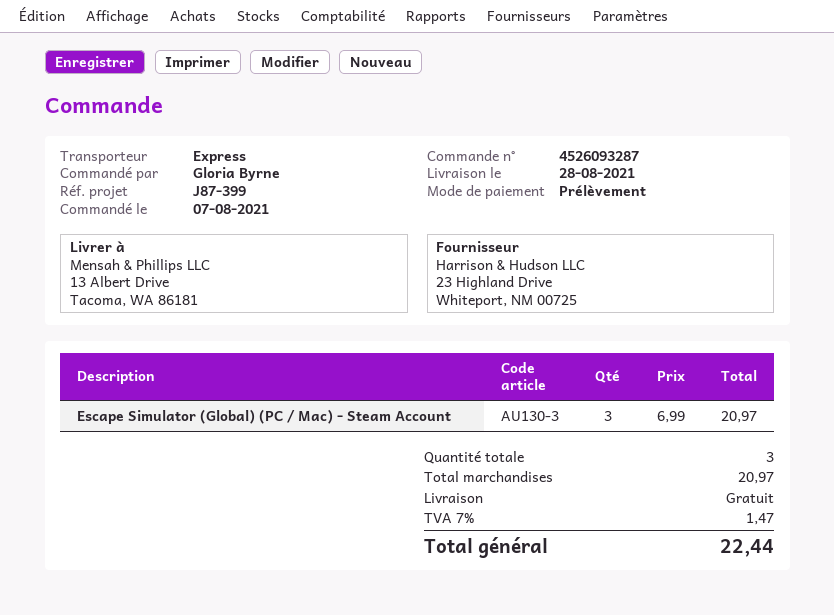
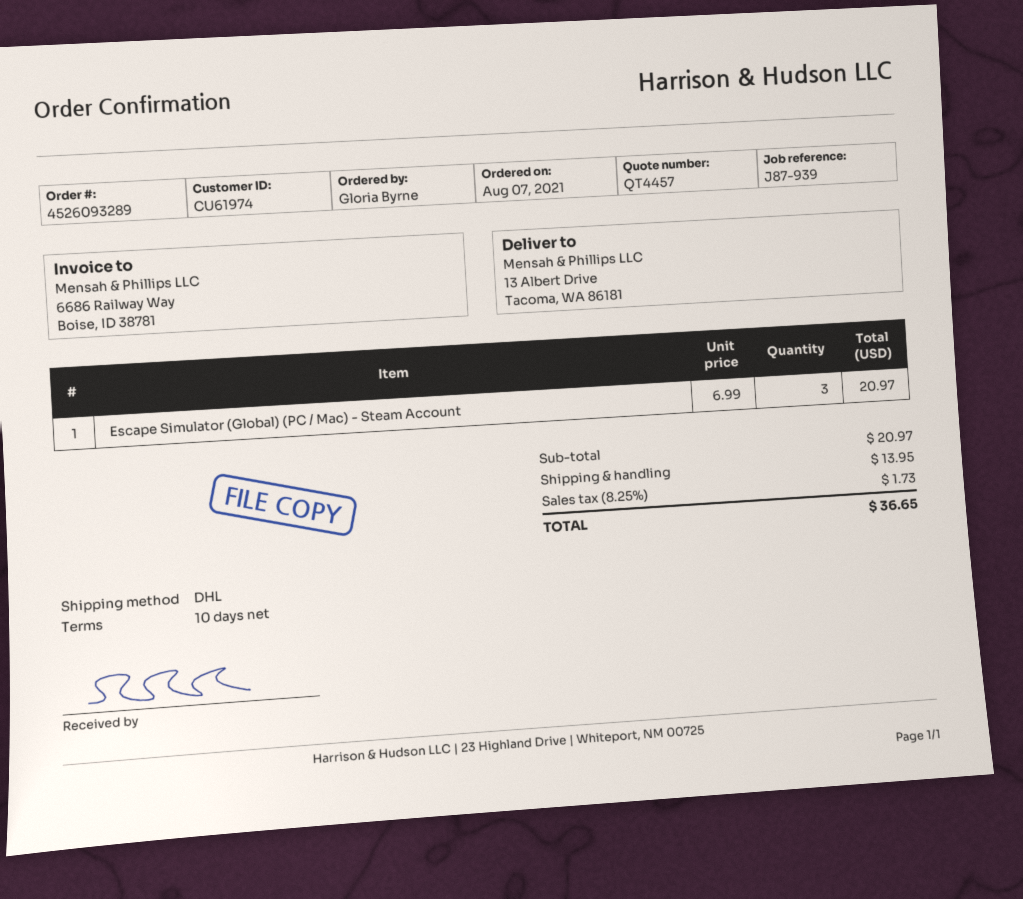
order number: 4526093287 -> 4526093289
reference: J87-399 -> J87-939
shipping method: express -> DHL
shipping: 0.00 -> 13.95
tax: 7% = 1.47 -> 8.25% = 1.73
total: 22.44 -> 36.65

